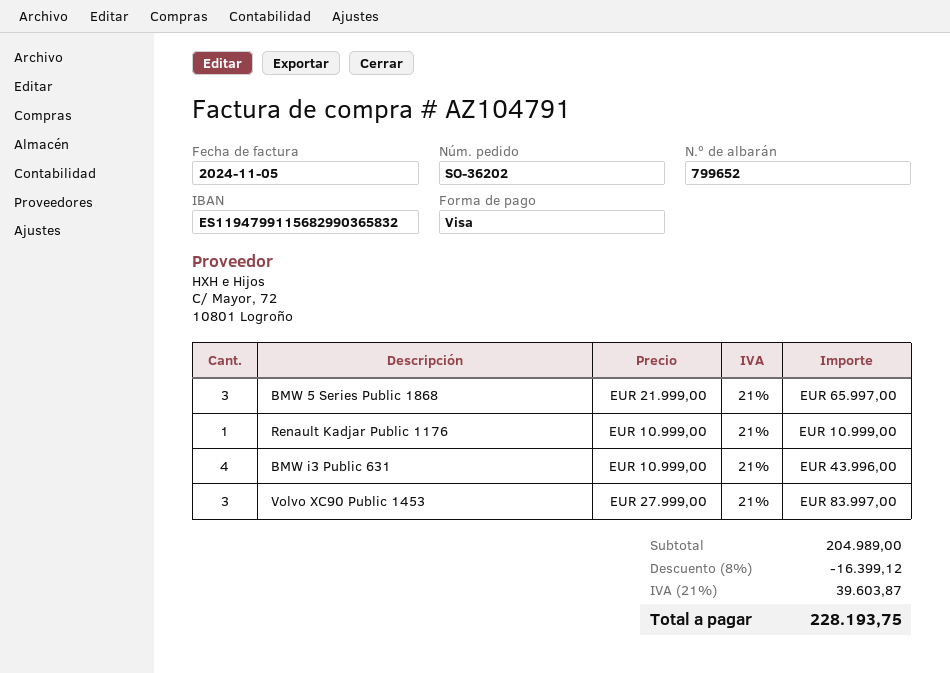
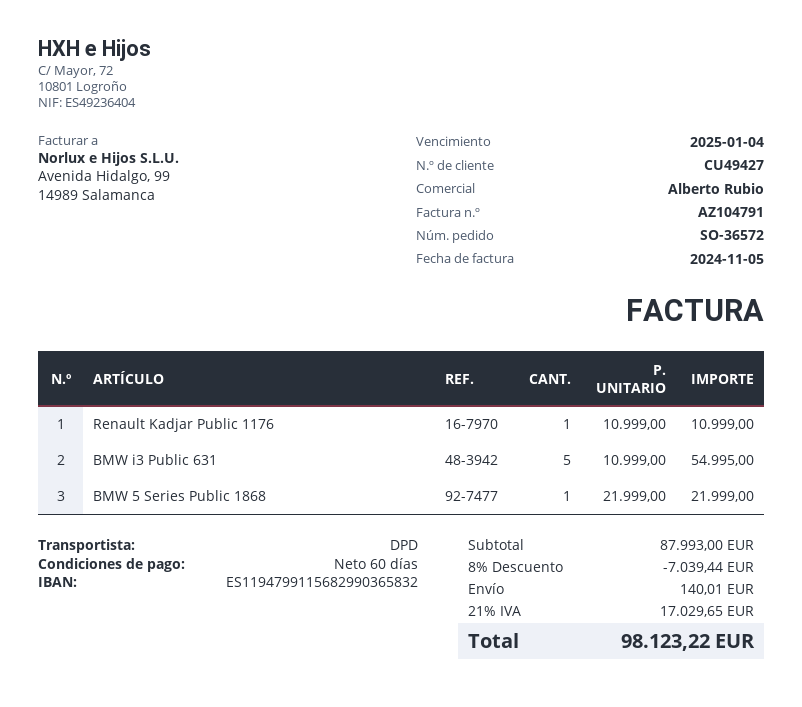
order number: SO-36202 -> SO-36572
BMW 5 Series Public 1868: 3 x 21999.00 = 65997.00 -> 1 x 21999.00 = 21999.00
BMW i3 Public 631: 4 x 10999.00 = 43996.00 -> 5 x 10999.00 = 54995.00
Volvo XC90 Public 1453: 3 x 27999.00 = 83997.00 -> none
subtotal: 204989.00 -> 87993.00
discount: 8% = 16399.12 -> 8% = 7039.44
shipping: none -> 140.01
tax: 21% = 39603.87 -> 21% = 17029.65
total: 228193.75 -> 98123.22

